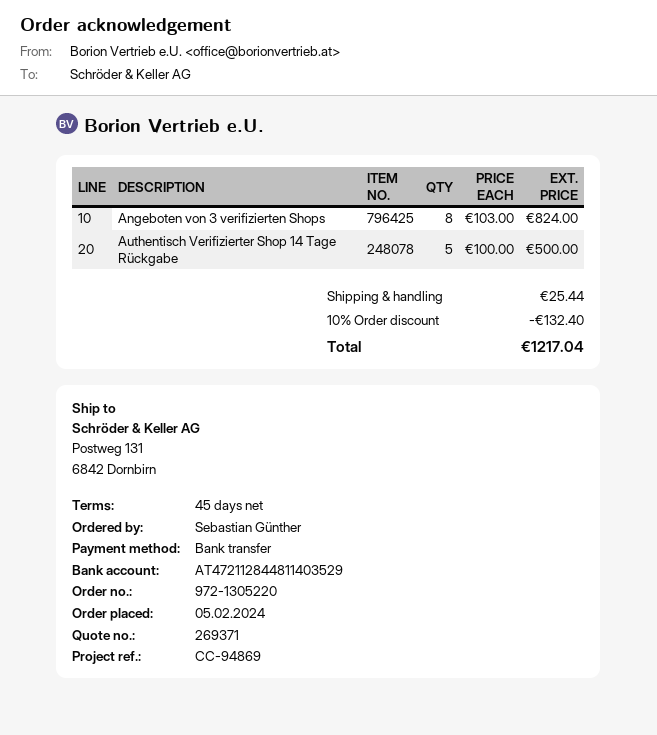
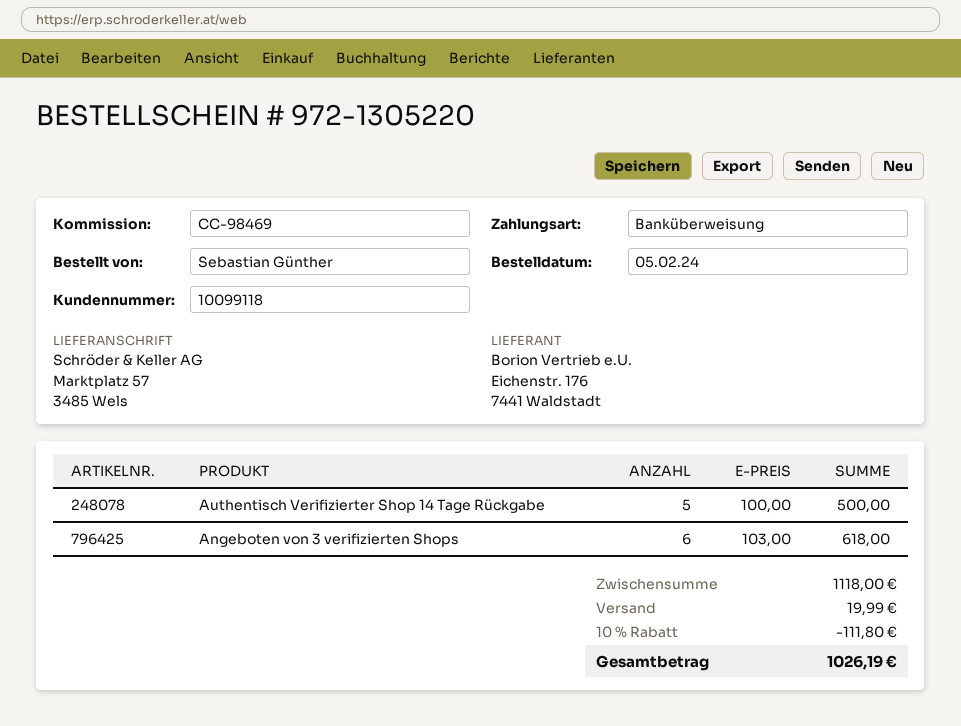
reference: CC-94869 -> CC-98469
ship to: Postweg 131, 6842 Dornbirn -> Marktplatz 57, 3485 Wels
Angeboten von 3 verifizierten Shops: 8 x 103.00 = 824.00 -> 6 x 103.00 = 618.00
discount: 10% = 132.40 -> 10% = 111.80
shipping: 25.44 -> 19.99
total: 1217.04 -> 1026.19

